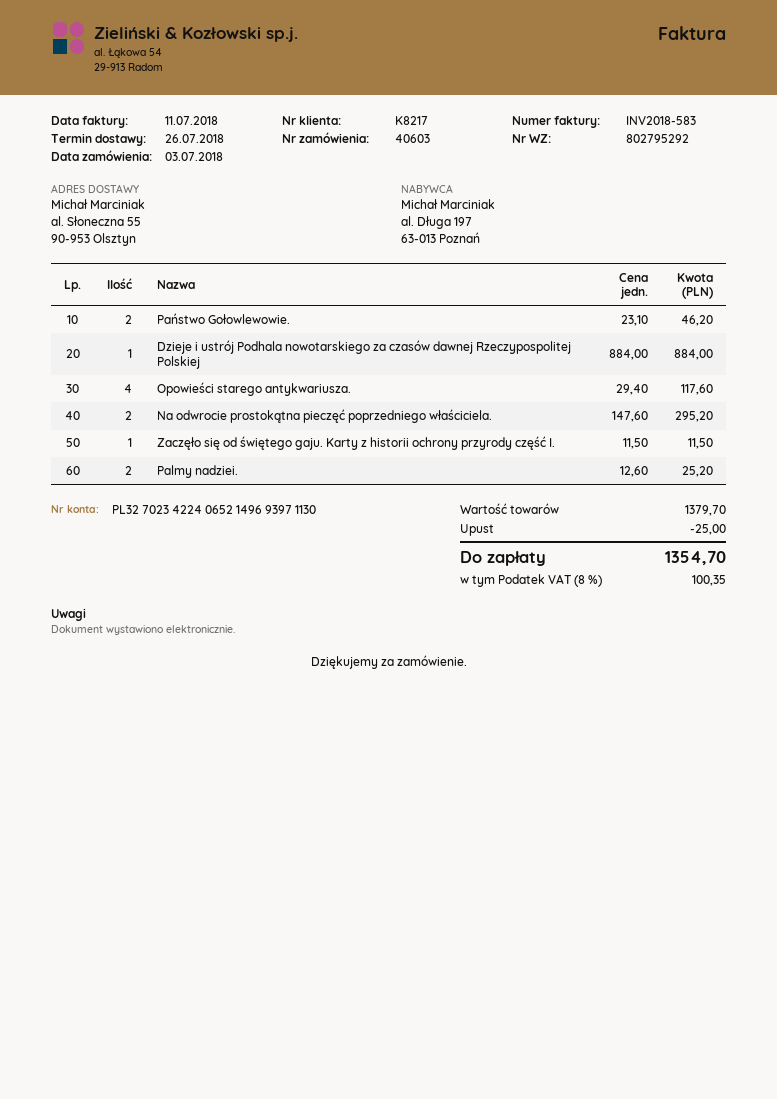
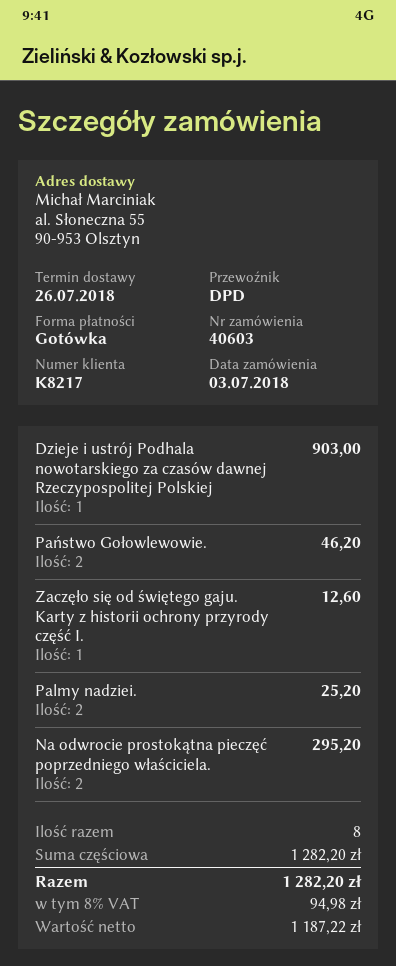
Dzieje i ustrój Podhala nowotarskiego za czasów dawnej Rzeczypospolitej Polskiej: 1 for 884.00 -> 1 for 903.00
Opowieści starego antykwariusza.: 4 for 117.60 -> none
Zaczęło się od świętego gaju. Karty z historii ochrony przyrody część I.: 1 for 11.50 -> 1 for 12.60
subtotal: 1379.70 -> 1282.20
discount: 25.00 -> none
tax: 8% = 100.35 -> 8% = 94.98
total: 1354.70 -> 1282.20

